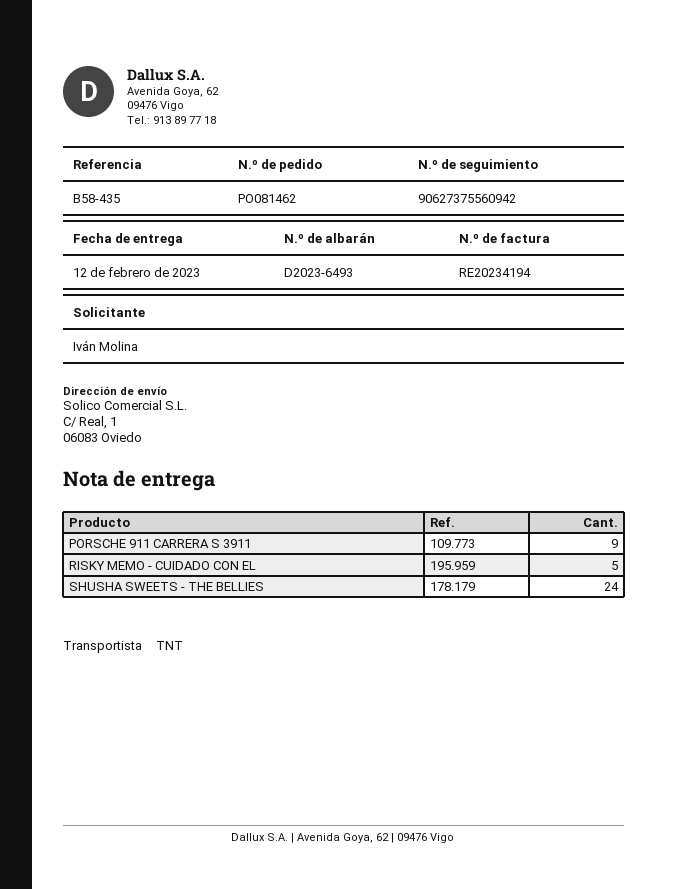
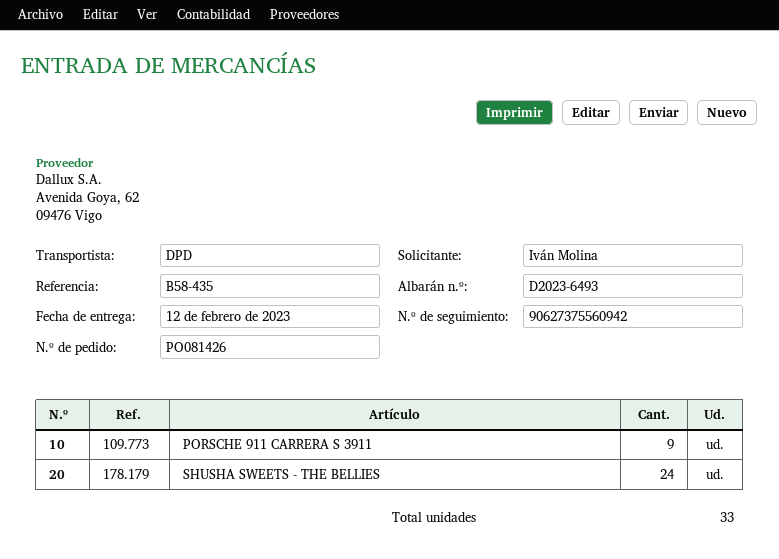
order number: PO081462 -> PO081426
shipping method: TNT -> DPD
RISKY MEMO - CUIDADO CON EL: 5 -> none

